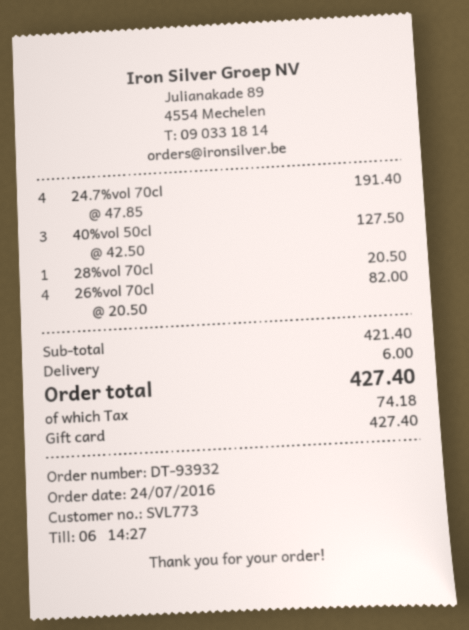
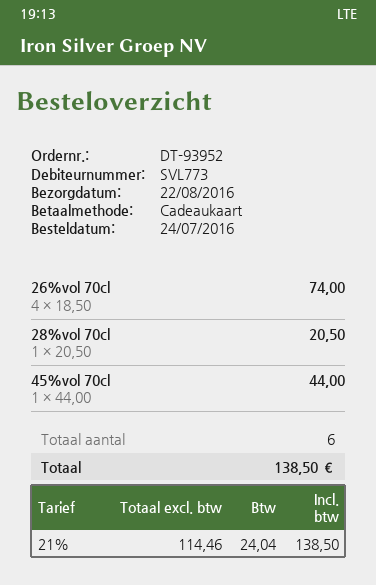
order number: DT-93932 -> DT-93952
24.7%vol 70cl: 4 x 47.85 = 191.40 -> none
40%vol 50cl: 3 x 42.50 = 127.50 -> none
26%vol 70cl: 4 x 20.50 = 82.00 -> 4 x 18.50 = 74.00
45%vol 70cl: none -> 1 x 44.00 = 44.00
shipping: 6.00 -> none
tax: 74.18 -> 24.04
total: 427.40 -> 138.50

